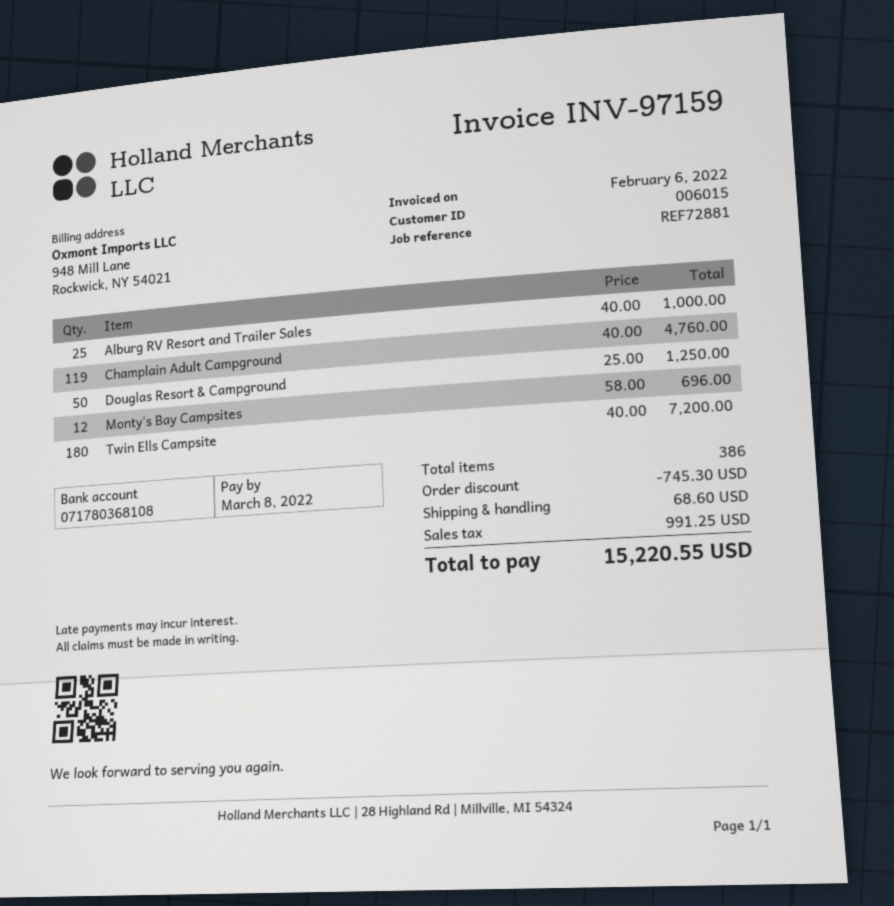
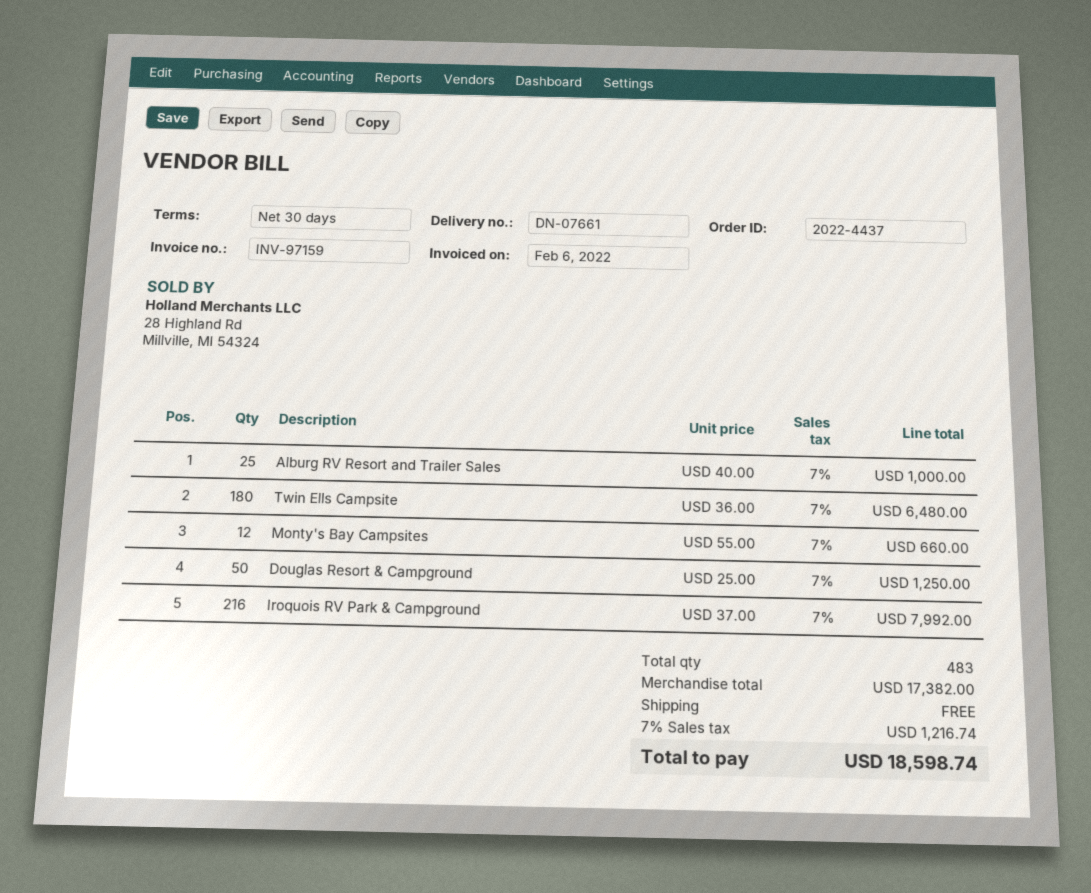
Champlain Adult Campground: 119 x 40.00 = 4760.00 -> none
Monty's Bay Campsites: 12 x 58.00 = 696.00 -> 12 x 55.00 = 660.00
Twin Ells Campsite: 180 x 40.00 = 7200.00 -> 180 x 36.00 = 6480.00
Iroquois RV Park & Campground: none -> 216 x 37.00 = 7992.00
total quantity: 386 -> 483
discount: 745.30 -> none
shipping: 68.60 -> 0.00
tax: 991.25 -> 1216.74
total: 15220.55 -> 18598.74

